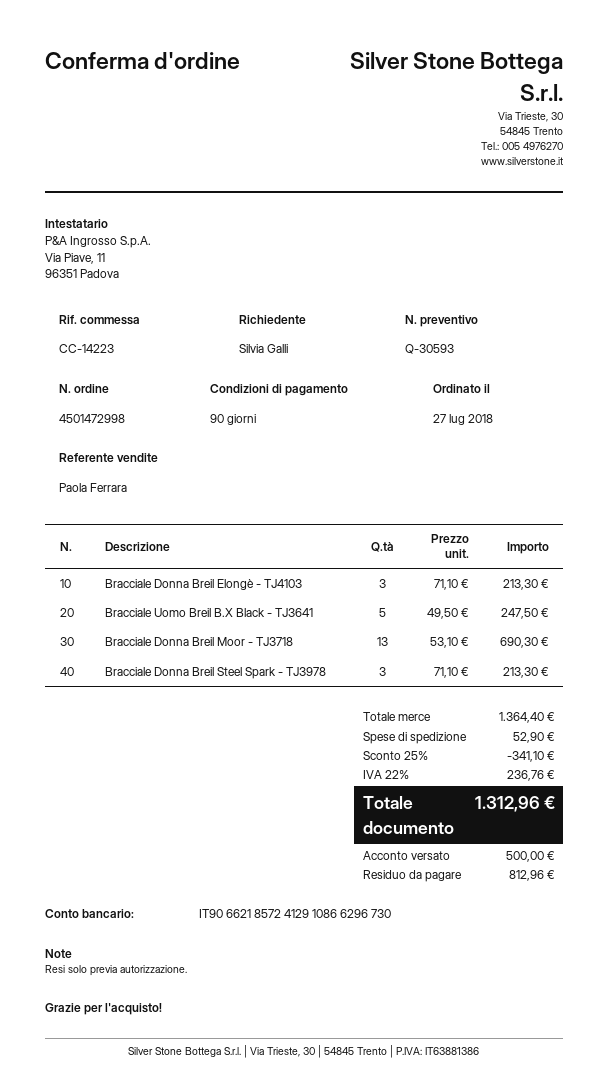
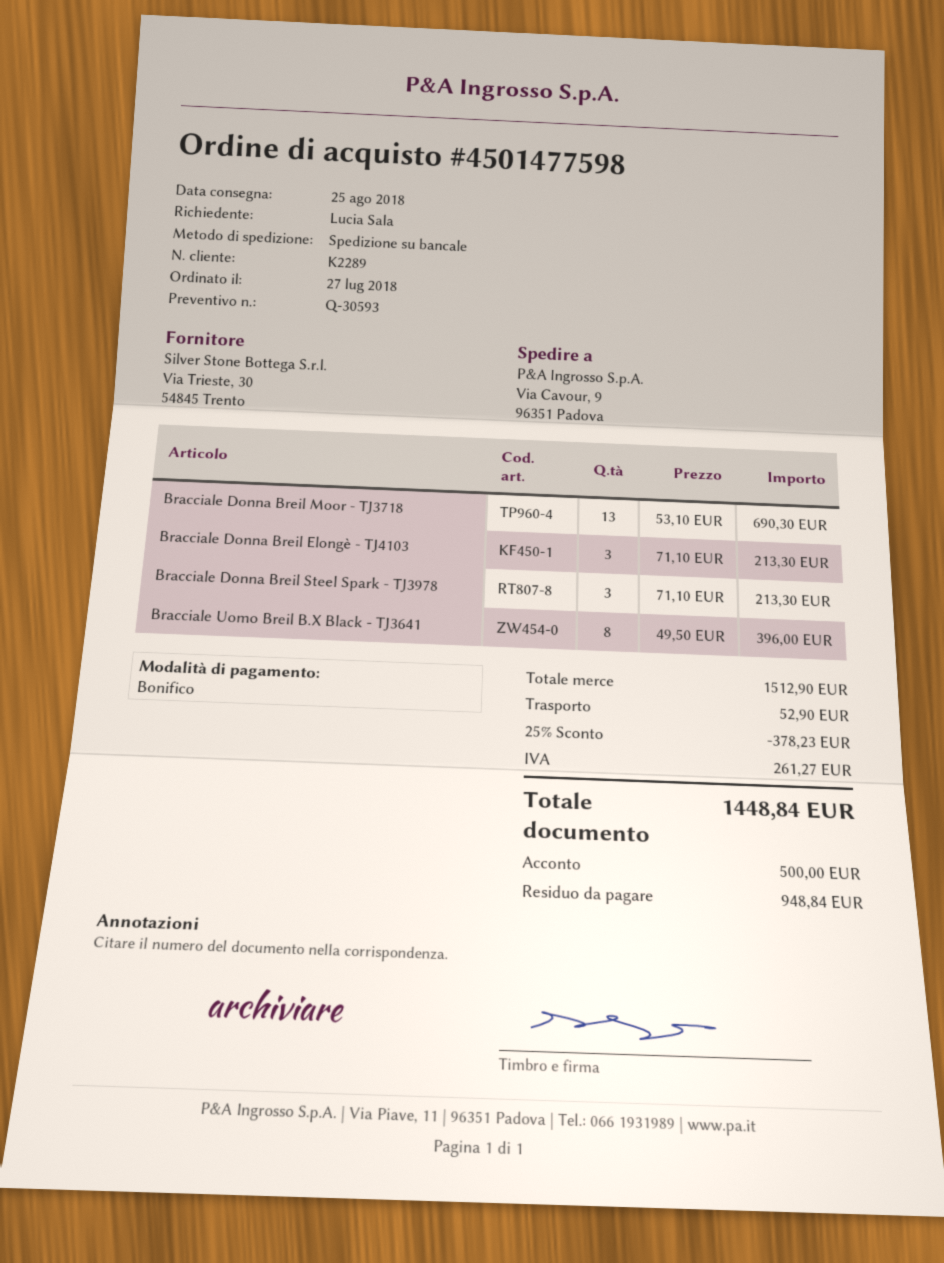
order number: 4501472998 -> 4501477598
ordered by: Silvia Galli -> Lucia Sala
Bracciale Uomo Breil B.X Black - TJ3641: 5 x 49.50 = 247.50 -> 8 x 49.50 = 396.00
subtotal: 1364.40 -> 1512.90
discount: 25% = 341.10 -> 25% = 378.23
tax: 236.76 -> 261.27
total: 1312.96 -> 1448.84
balance: 812.96 -> 948.84

